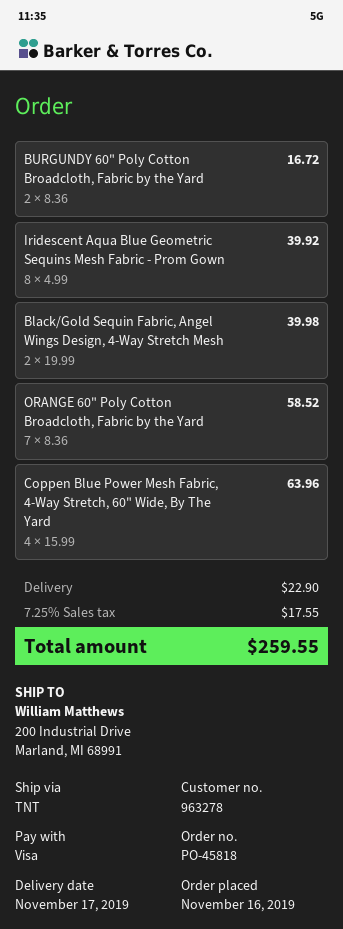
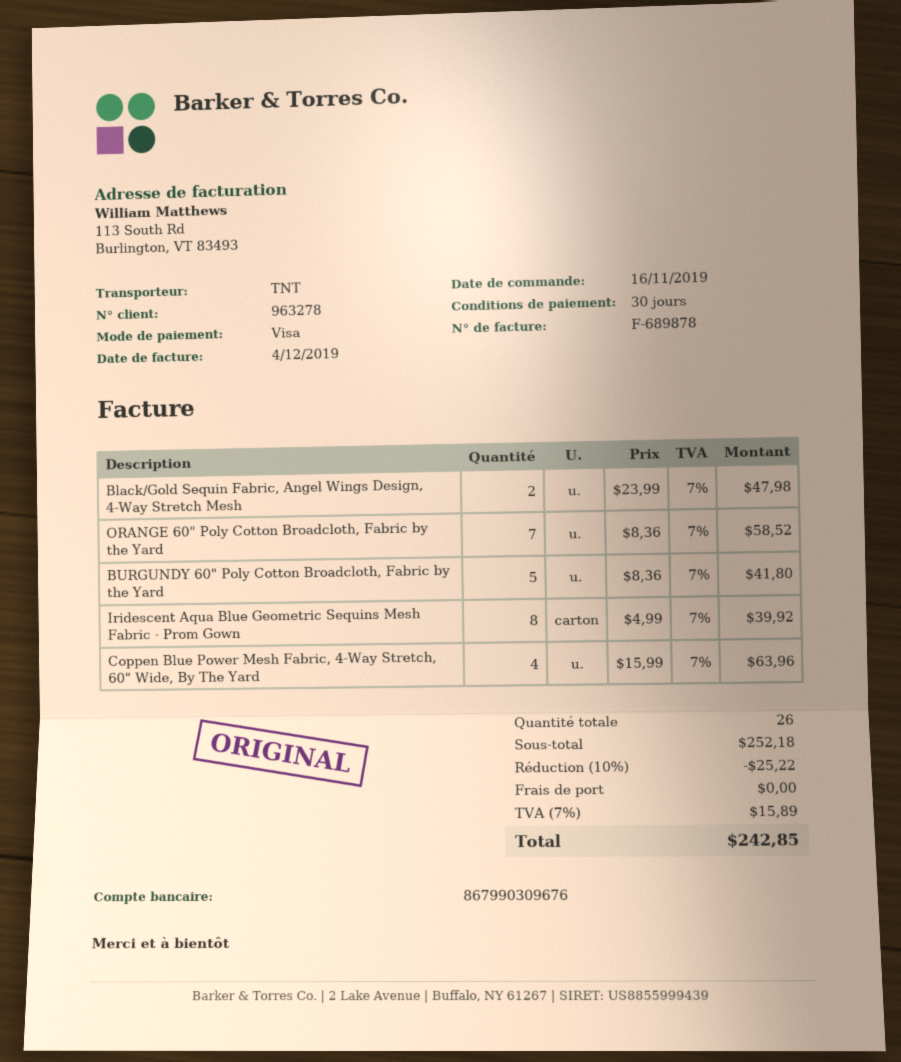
BURGUNDY 60" Poly Cotton Broadcloth, Fabric by the Yard: 2 x 8.36 = 16.72 -> 5 x 8.36 = 41.80
Black/Gold Sequin Fabric, Angel Wings Design, 4-Way Stretch Mesh: 2 x 19.99 = 39.98 -> 2 x 23.99 = 47.98
discount: none -> 10% = 25.22
shipping: 22.90 -> 0.00
tax: 7.25% = 17.55 -> 7% = 15.89
total: 259.55 -> 242.85

